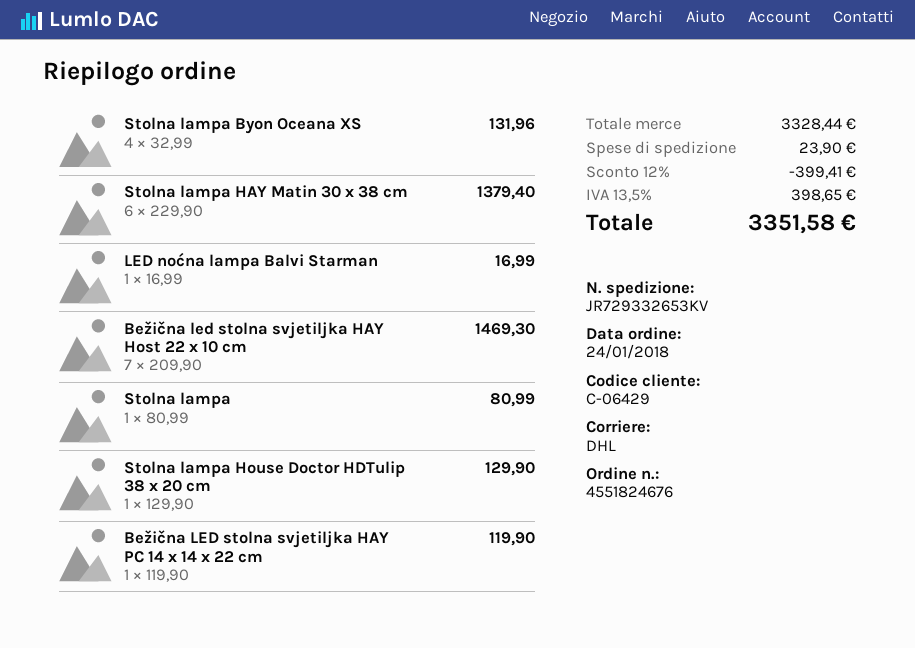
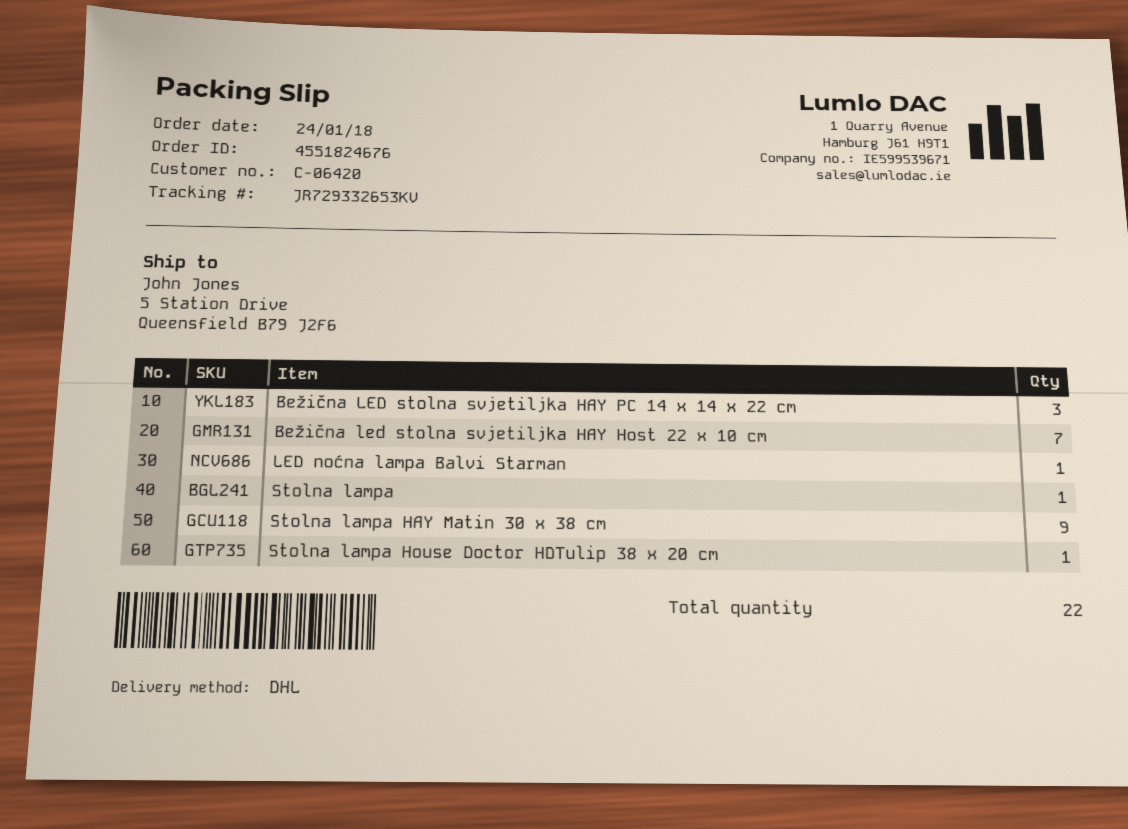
customer number: C-06429 -> C-06420
Stolna lampa Byon Oceana XS: 4 -> none
Stolna lampa HAY Matin 30 x 38 cm: 6 -> 9
Bežična LED stolna svjetiljka HAY PC 14 x 14 x 22 cm: 1 -> 3

